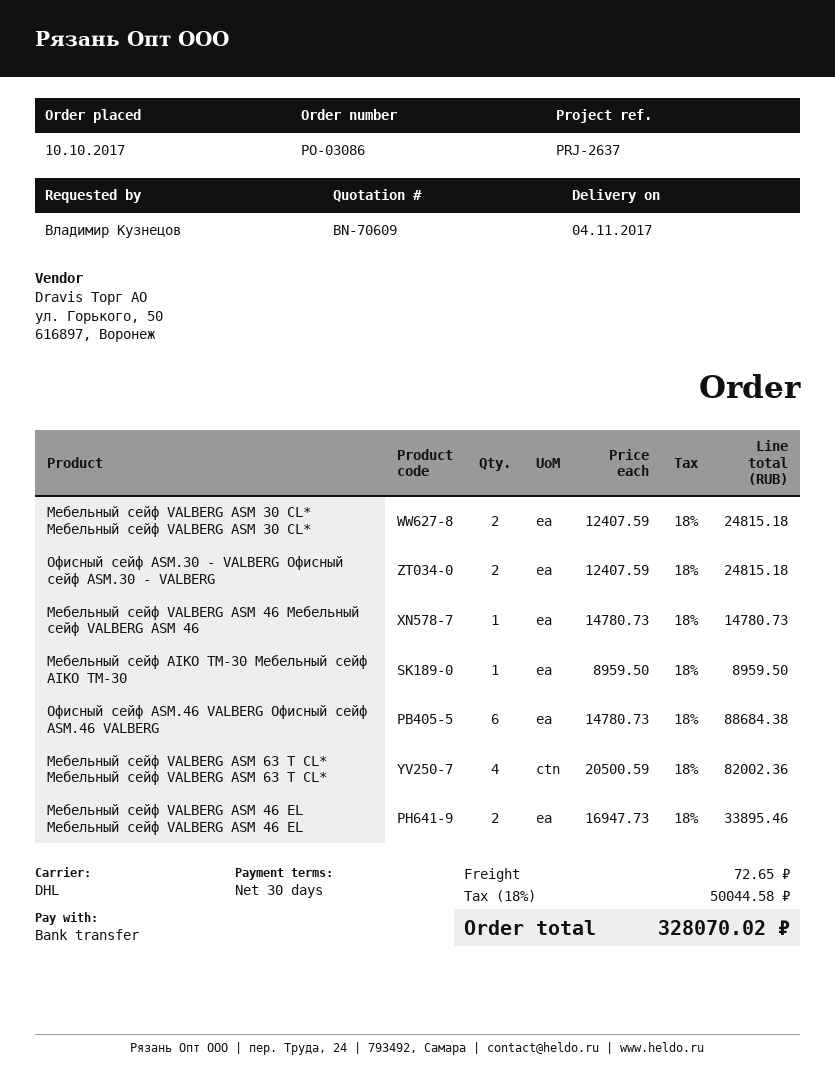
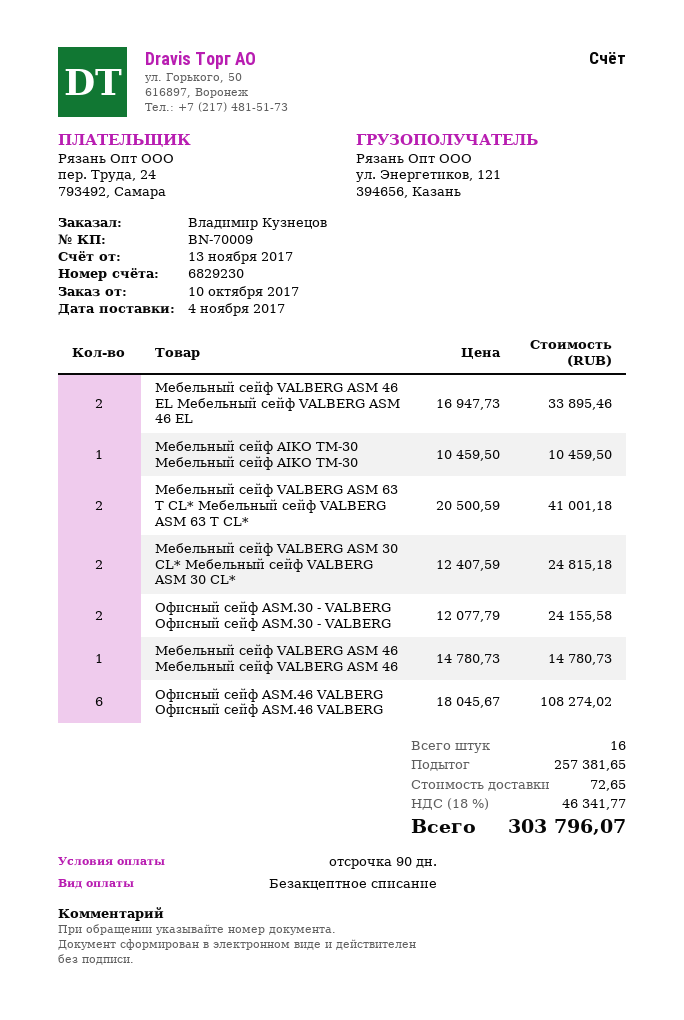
quote number: BN-70609 -> BN-70009
payment terms: 30 days -> 90 days
payment method: bank transfer -> direct debit
Офисный сейф ASM.30 - VALBERG Офисный сейф ASM.30 - VALBERG: 2 x 12407.59 = 24815.18 -> 2 x 12077.79 = 24155.58
Мебельный сейф AIKO TM-30 Мебельный сейф AIKO TM-30: 1 x 8959.50 = 8959.50 -> 1 x 10459.50 = 10459.50
Офисный сейф ASM.46 VALBERG Офисный сейф ASM.46 VALBERG: 6 x 14780.73 = 88684.38 -> 6 x 18045.67 = 108274.02
Мебельный сейф VALBERG ASM 63 T CL* Мебельный сейф VALBERG ASM 63 T CL*: 4 x 20500.59 = 82002.36 -> 2 x 20500.59 = 41001.18
tax: 18% = 50044.58 -> 18% = 46341.77
total: 328070.02 -> 303796.07

